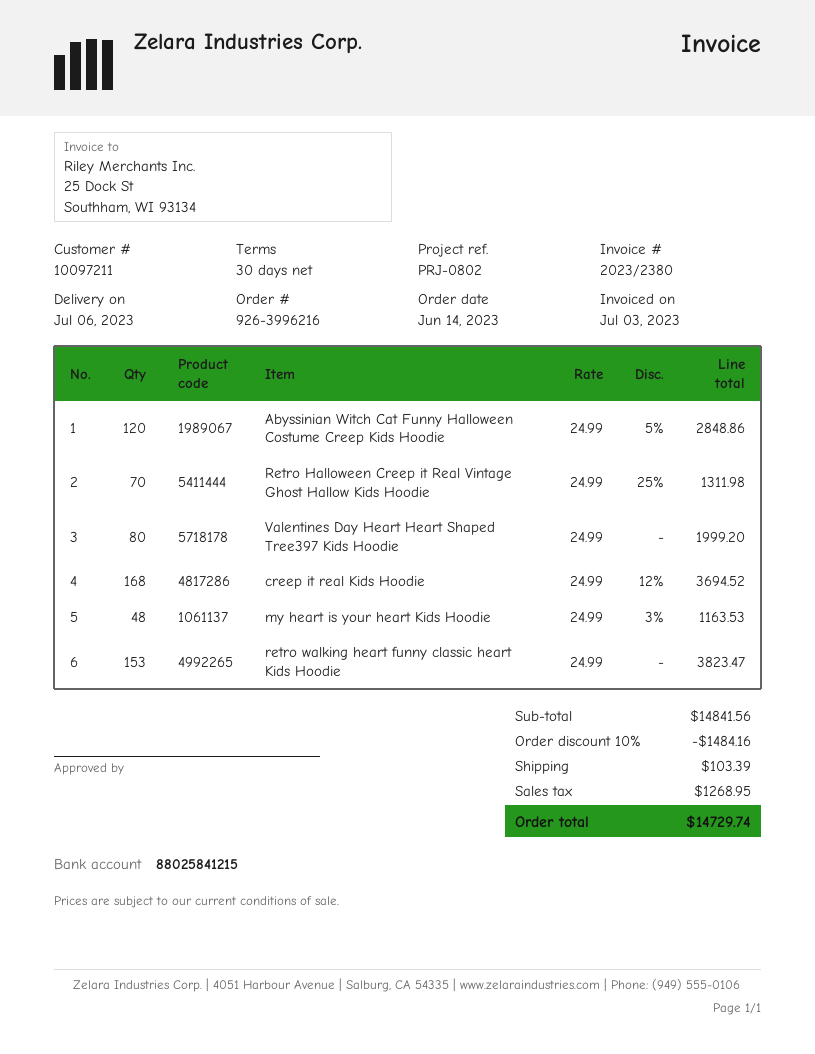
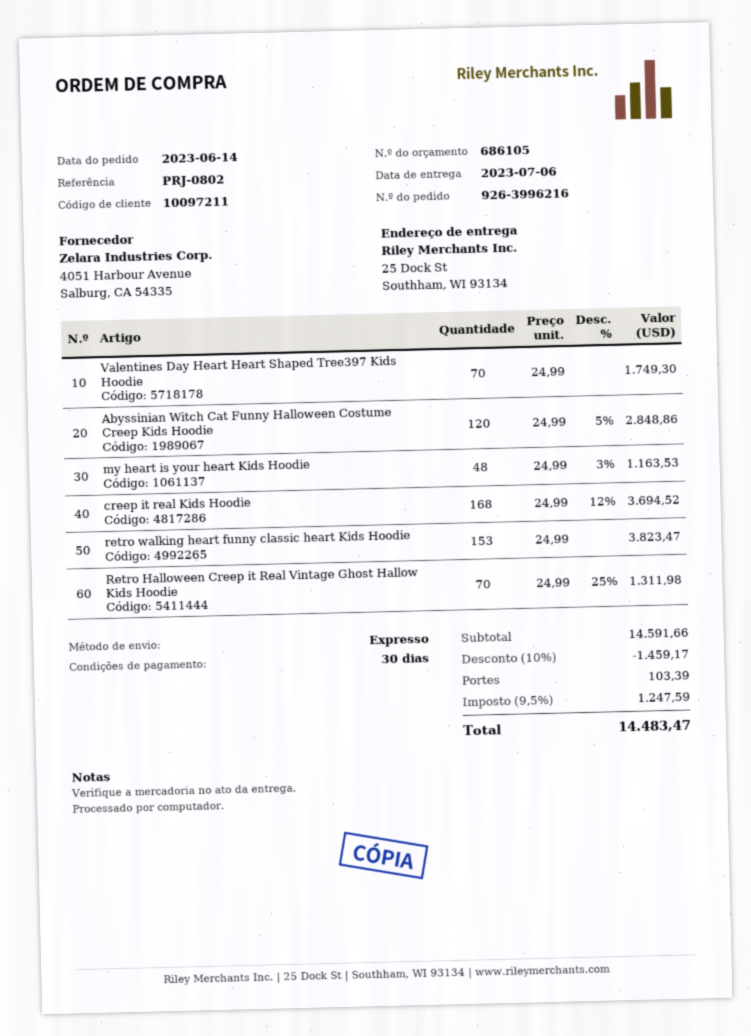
Valentines Day Heart Heart Shaped Tree397 Kids Hoodie: 80 x 24.99 = 1999.20 -> 70 x 24.99 = 1749.30
subtotal: 14841.56 -> 14591.66
discount: 10% = 1484.16 -> 10% = 1459.17
tax: 1268.95 -> 1247.59
total: 14729.74 -> 14483.47

